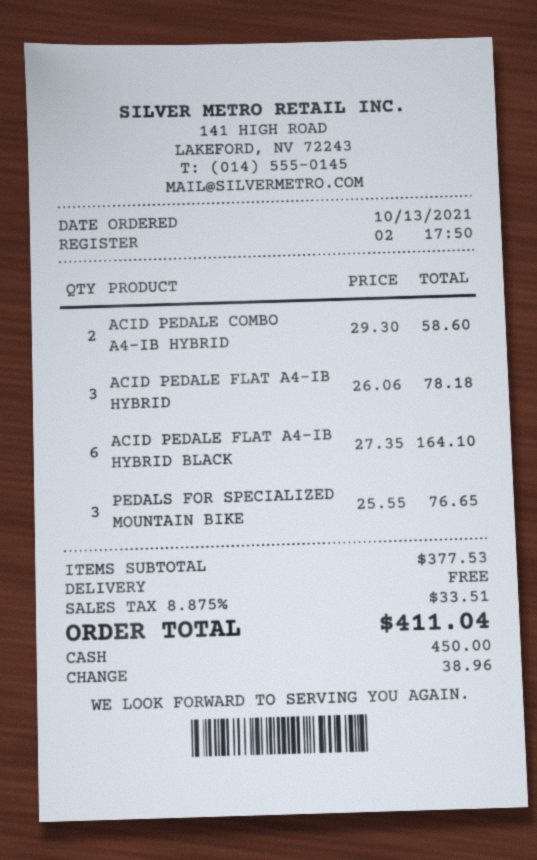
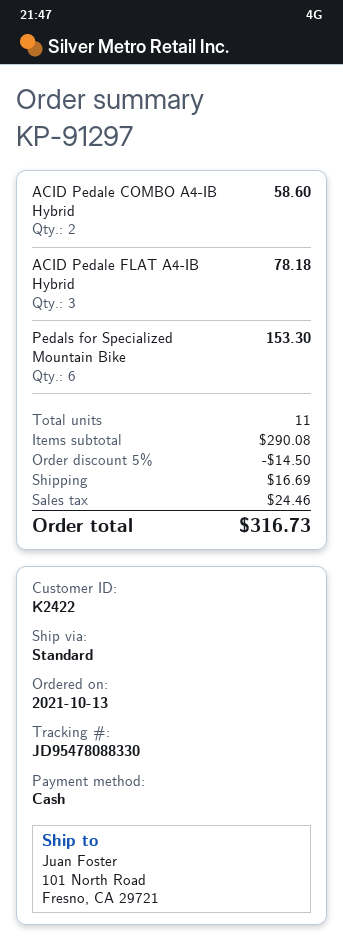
ACID PEDALE FLAT A4-IB HYBRID BLACK: 6 for 164.10 -> none
PEDALS FOR SPECIALIZED MOUNTAIN BIKE: 3 for 76.65 -> 6 for 153.30
subtotal: 377.53 -> 290.08
discount: none -> 5% = 14.50
shipping: 0.00 -> 16.69
tax: 33.51 -> 24.46
total: 411.04 -> 316.73

